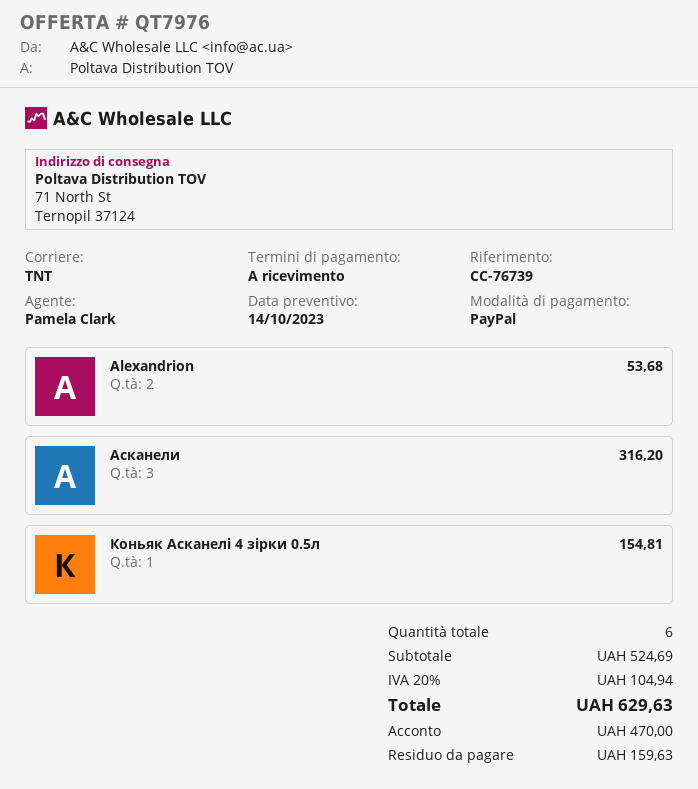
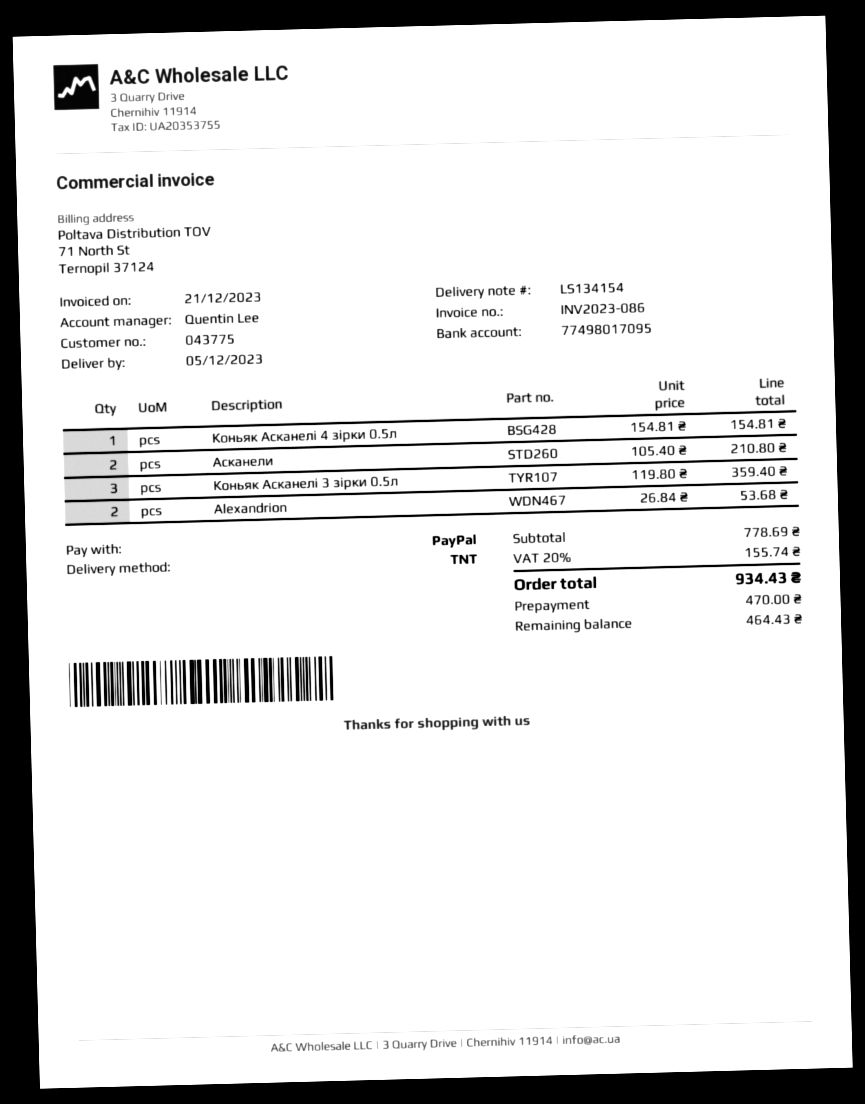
sales rep: Pamela Clark -> Quentin Lee
Асканели: 3 for 316.20 -> 2 for 210.80
Коньяк Асканелі 3 зірки 0.5л: none -> 3 for 359.40
subtotal: 524.69 -> 778.69
tax: 20% = 104.94 -> 20% = 155.74
total: 629.63 -> 934.43
balance: 159.63 -> 464.43

